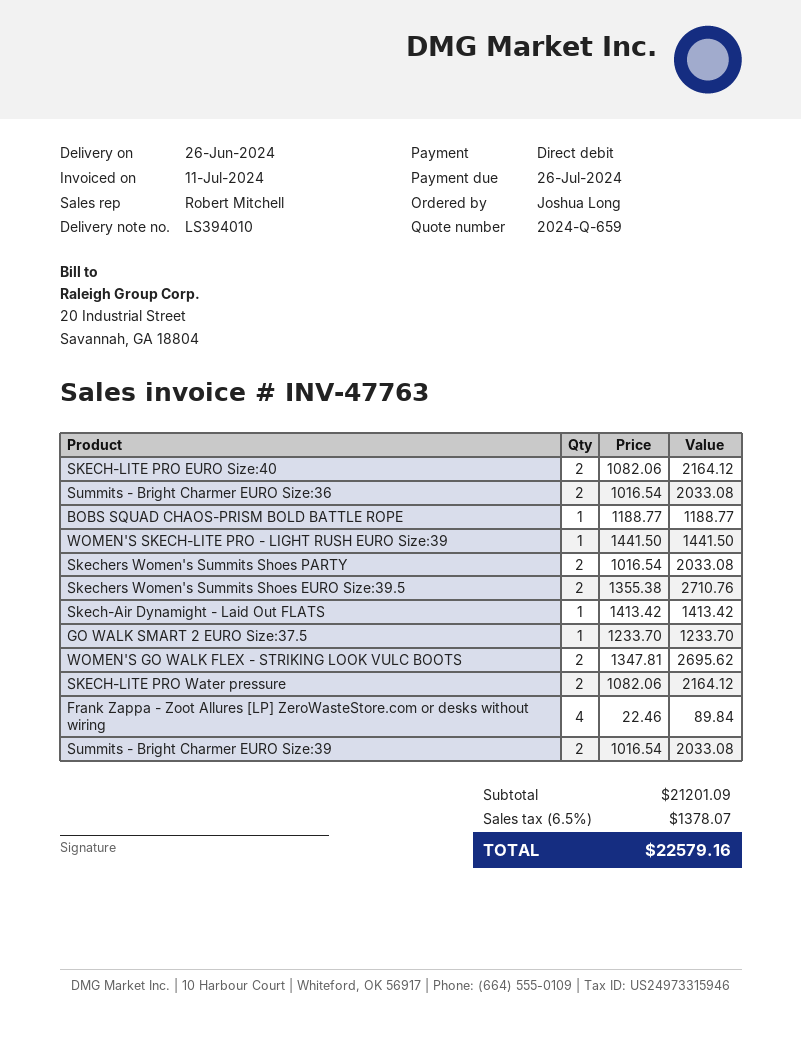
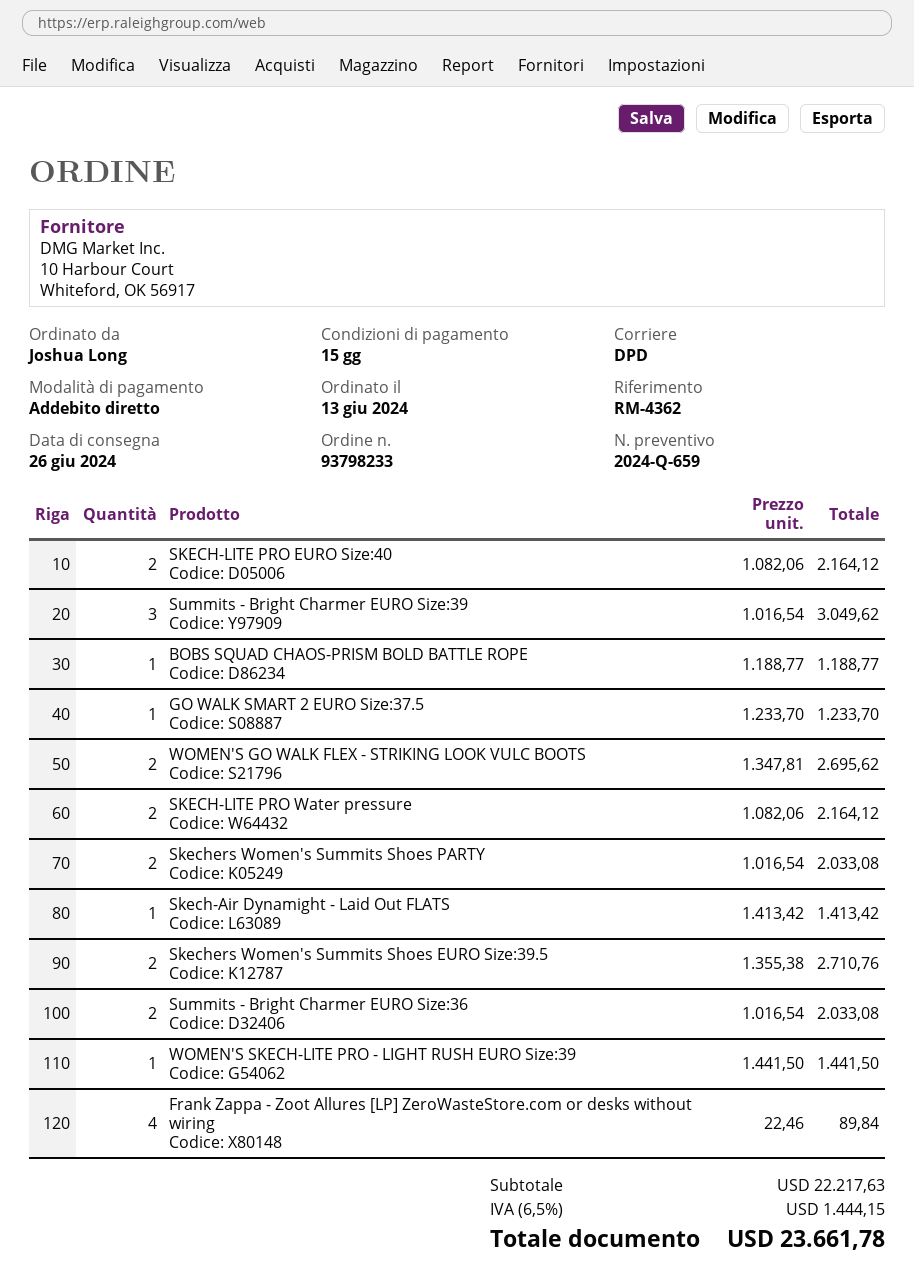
Summits - Bright Charmer EURO Size:39: 2 x 1016.54 = 2033.08 -> 3 x 1016.54 = 3049.62
subtotal: 21201.09 -> 22217.63
tax: 6.5% = 1378.07 -> 6.5% = 1444.15
total: 22579.16 -> 23661.78

